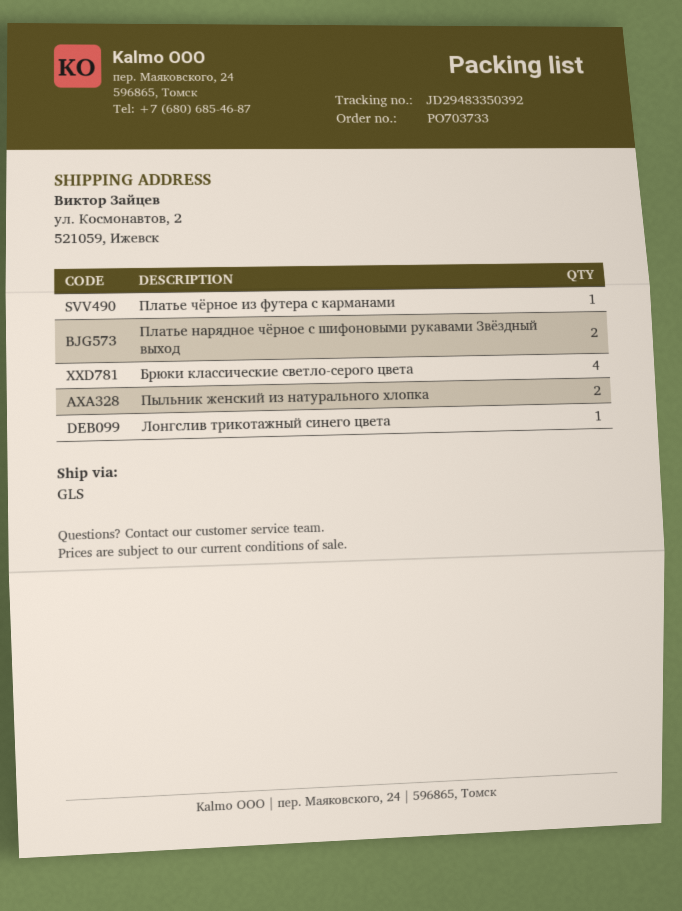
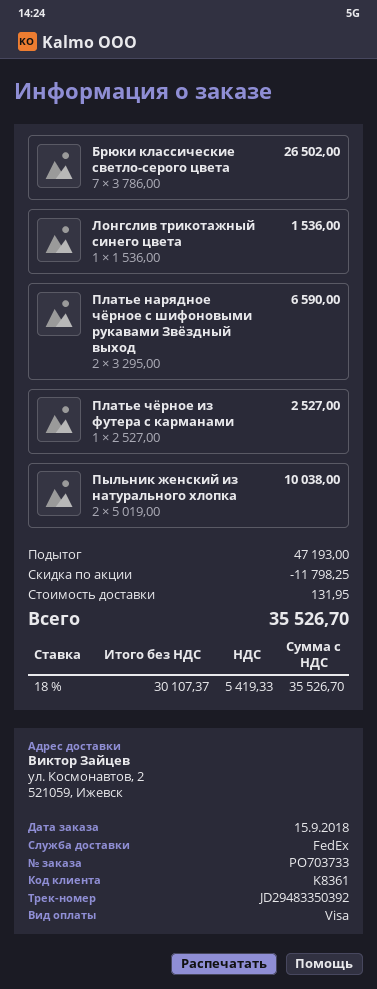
shipping method: GLS -> FedEx
Брюки классические светло-серого цвета: 4 -> 7

